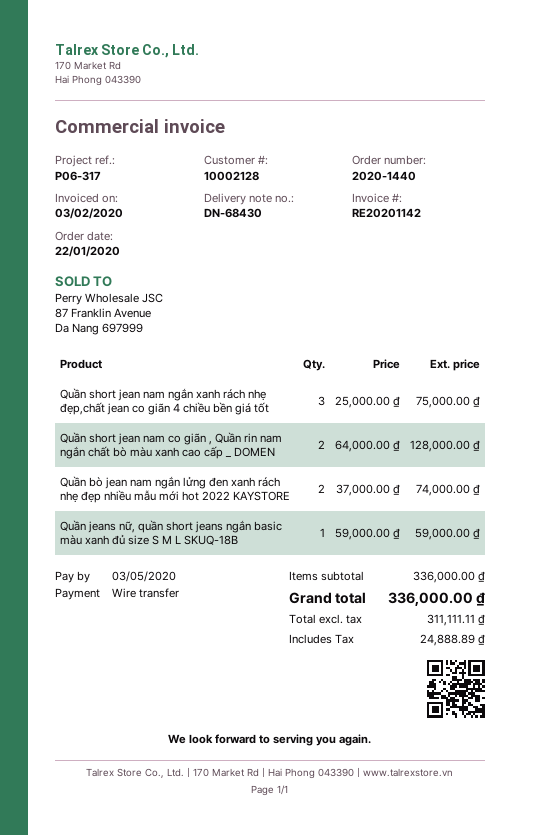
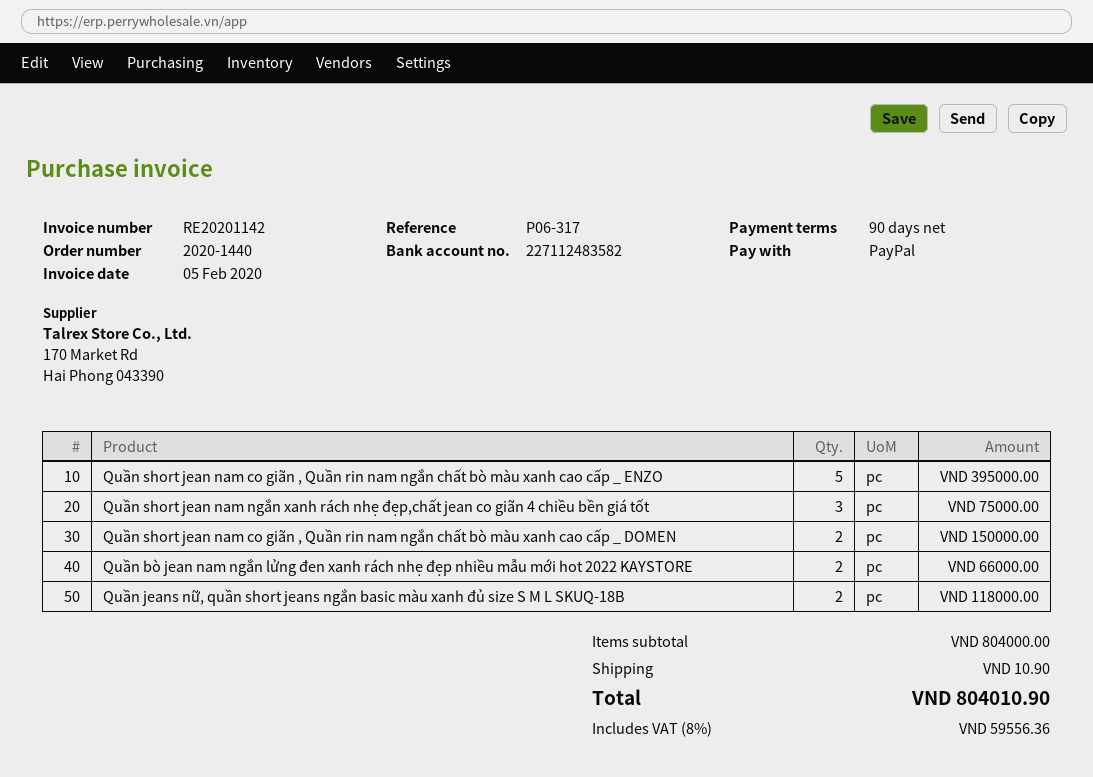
invoice date: 2020-02-03 -> 2020-02-05
payment method: bank transfer -> PayPal
Quần short jean nam co giãn , Quần rin nam ngắn chất bò màu xanh cao cấp _ DOMEN: 2 for 128000.00 -> 2 for 150000.00
Quần bò jean nam ngắn lửng đen xanh rách nhẹ đẹp nhiều mẫu mới hot 2022 KAYSTORE: 2 for 74000.00 -> 2 for 66000.00
Quần jeans nữ, quần short jeans ngắn basic màu xanh đủ size S M L SKUQ-18B: 1 for 59000.00 -> 2 for 118000.00
Quần short jean nam co giãn , Quần rin nam ngắn chất bò màu xanh cao cấp _ ENZO: none -> 5 for 395000.00
subtotal: 336000.00 -> 804000.00
shipping: none -> 10.90
tax: 24888.89 -> 59556.36
total: 336000.00 -> 804010.90

